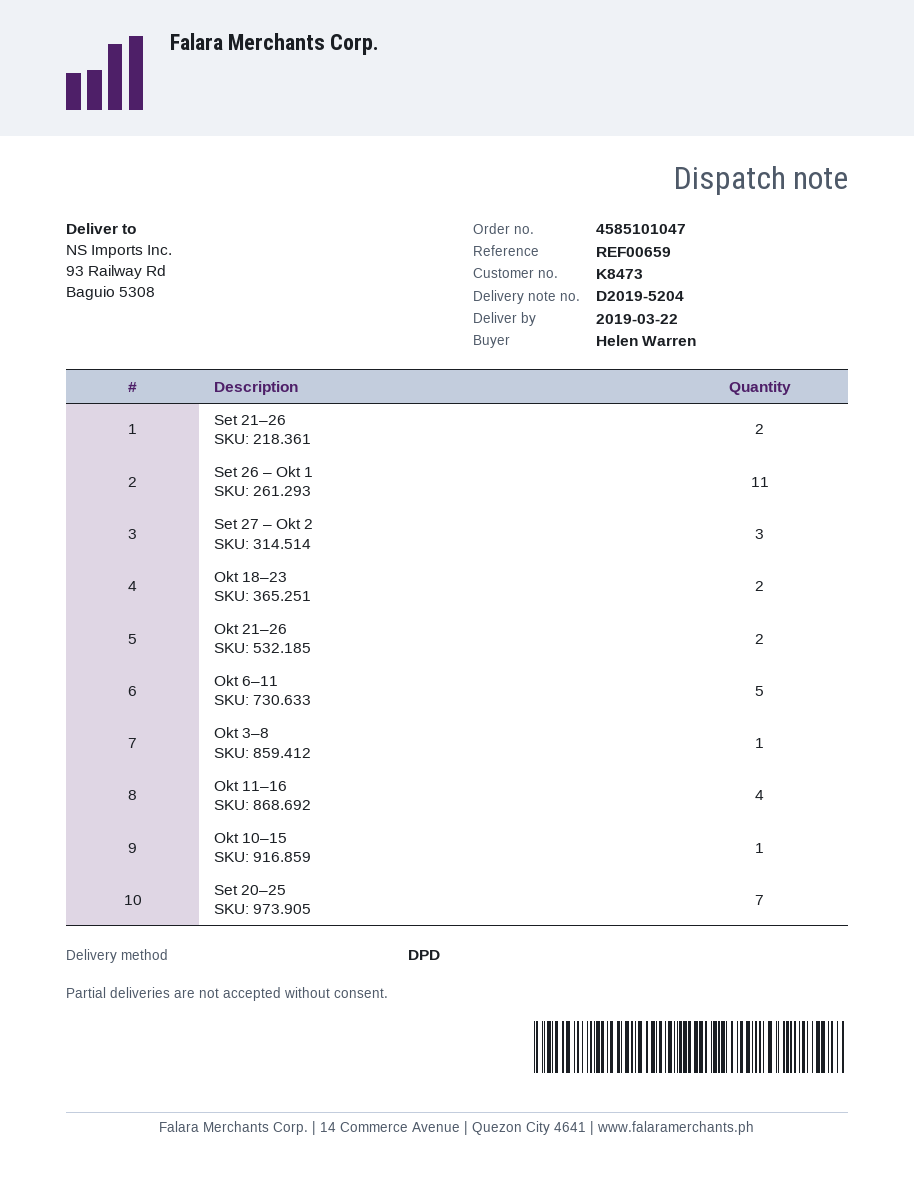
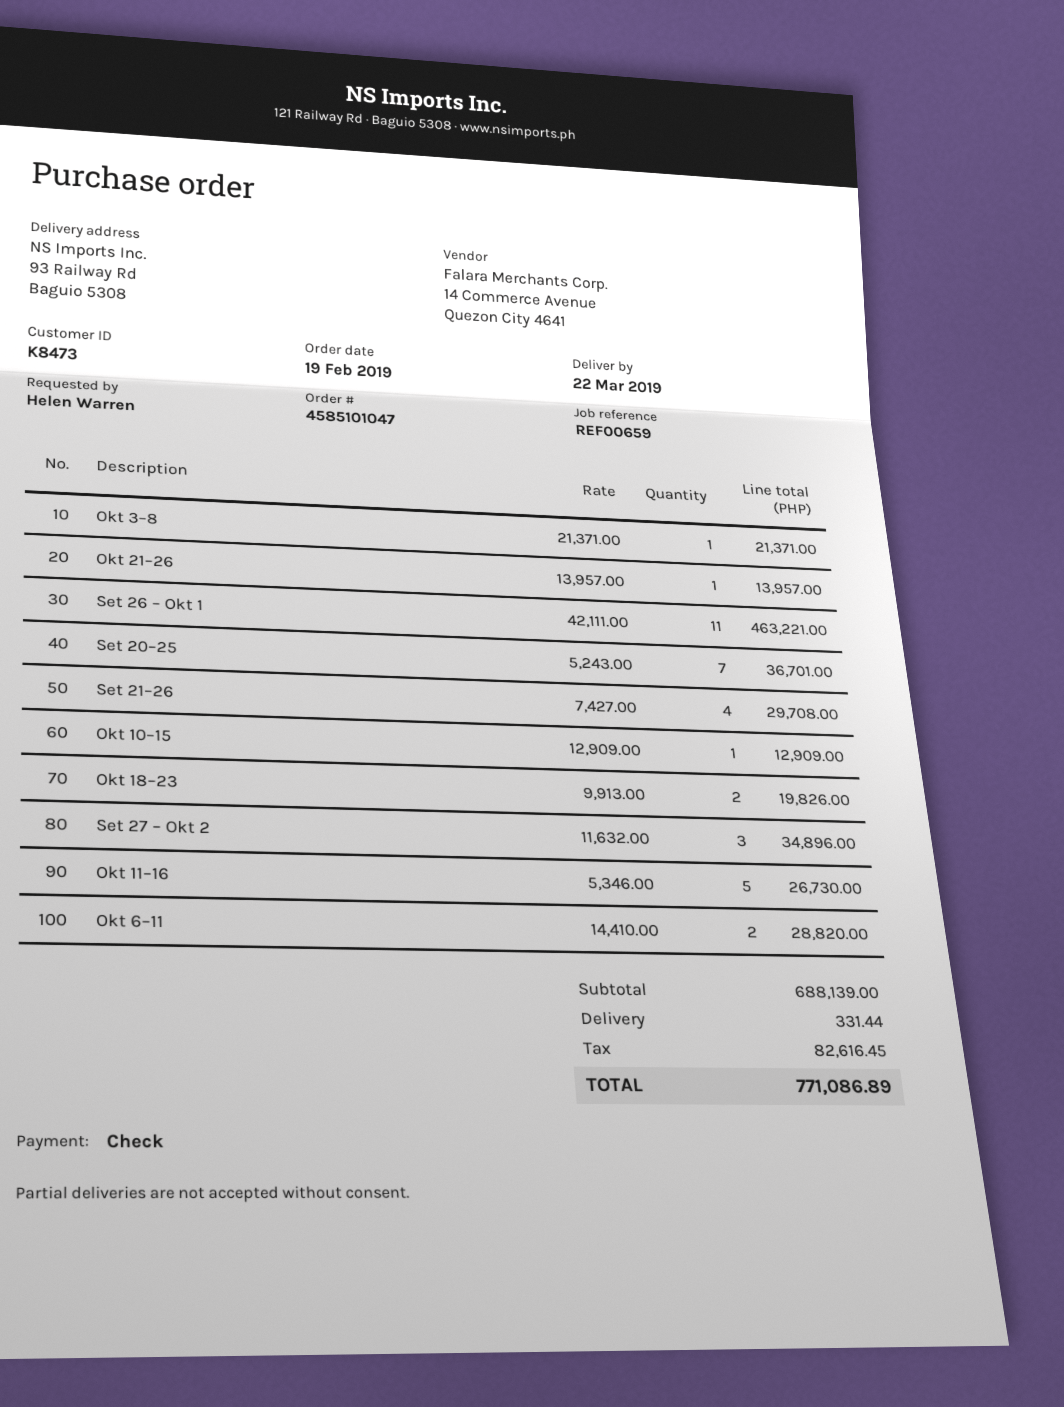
Set 21–26: 2 -> 4
Okt 21–26: 2 -> 1
Okt 6–11: 5 -> 2
Okt 11–16: 4 -> 5

